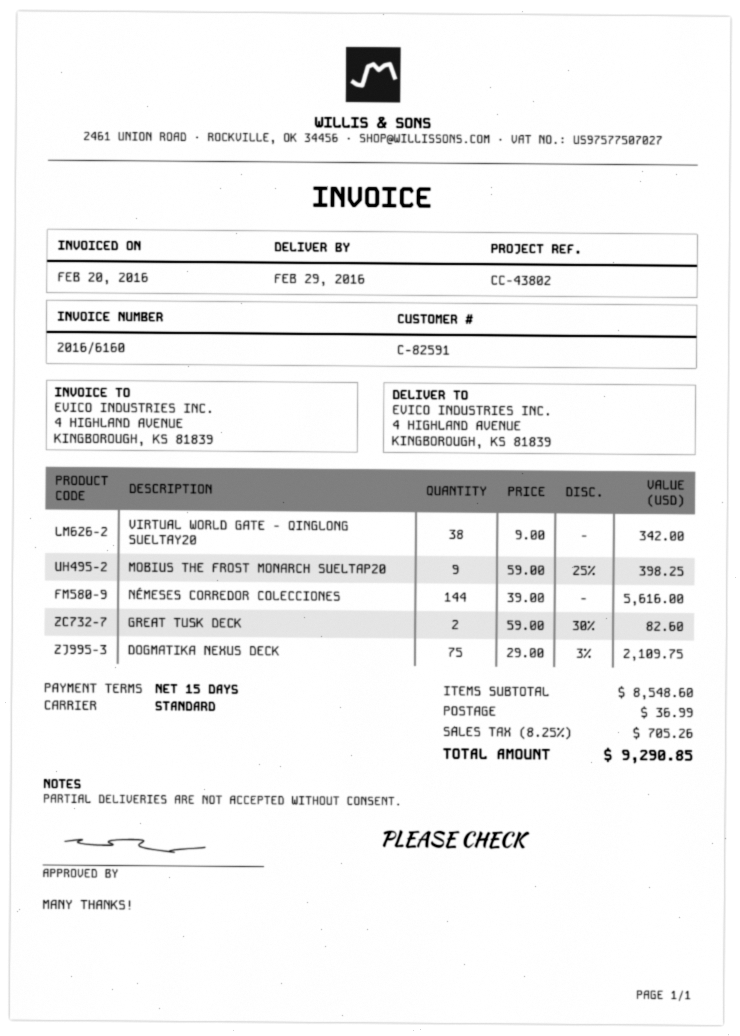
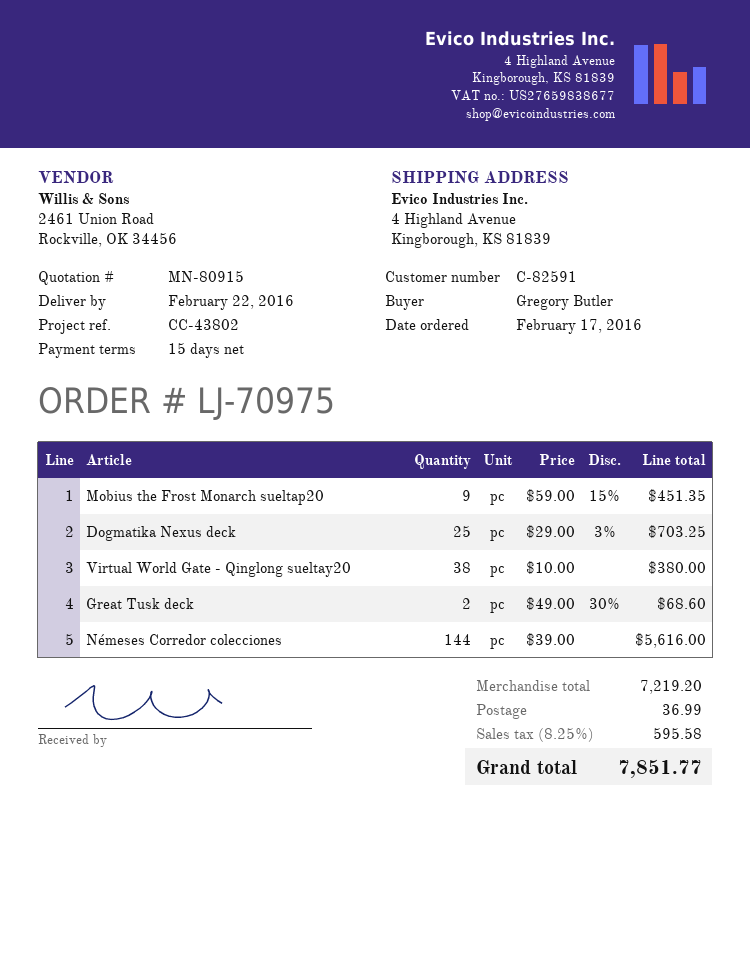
delivery date: 2016-02-29 -> 2016-02-22
VIRTUAL WORLD GATE - QINGLONG SUELTAY20: 38 x 9.00 = 342.00 -> 38 x 10.00 = 380.00
MOBIUS THE FROST MONARCH SUELTAP20: 9 x 59.00 - 25% = 398.25 -> 9 x 59.00 - 15% = 451.35
GREAT TUSK DECK: 2 x 59.00 - 30% = 82.60 -> 2 x 49.00 - 30% = 68.60
DOGMATIKA NEXUS DECK: 75 x 29.00 - 3% = 2109.75 -> 25 x 29.00 - 3% = 703.25
subtotal: 8548.60 -> 7219.20
tax: 8.25% = 705.26 -> 8.25% = 595.58
total: 9290.85 -> 7851.77

